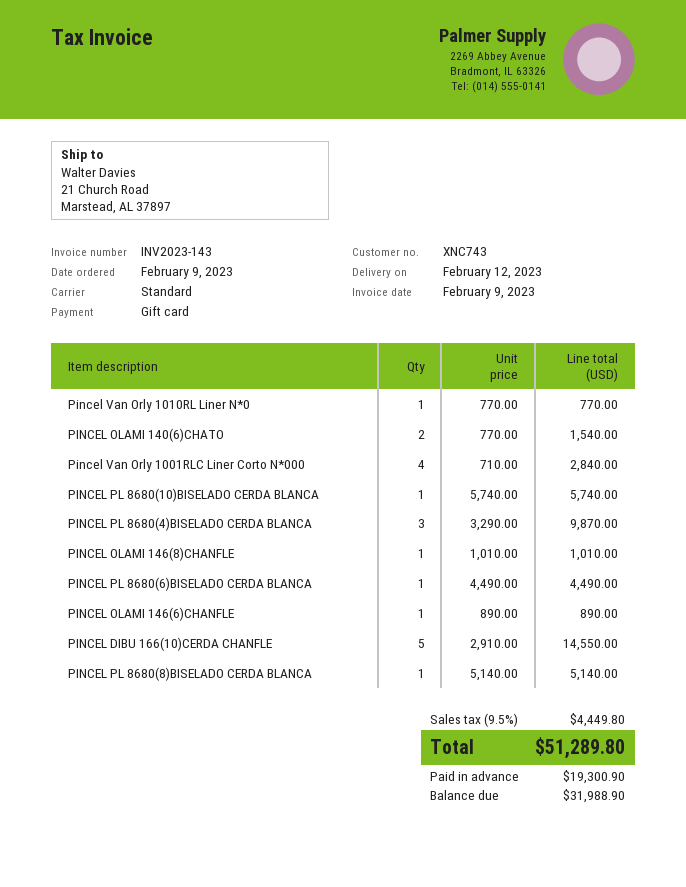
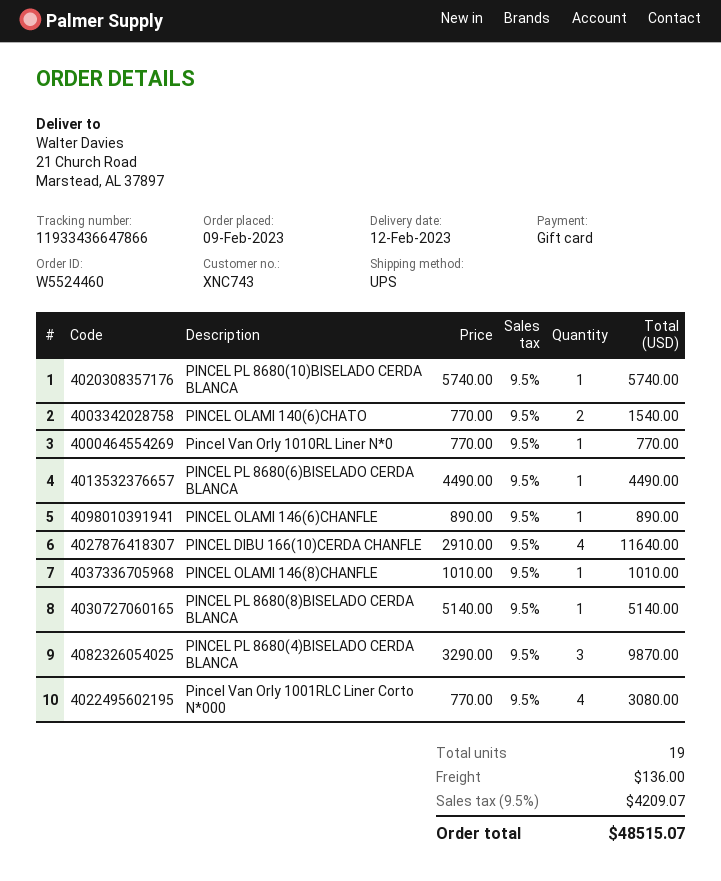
shipping method: standard -> UPS
Pincel Van Orly 1001RLC Liner Corto N*000: 4 x 710.00 = 2840.00 -> 4 x 770.00 = 3080.00
PINCEL DIBU 166(10)CERDA CHANFLE: 5 x 2910.00 = 14550.00 -> 4 x 2910.00 = 11640.00
shipping: none -> 136.00
tax: 9.5% = 4449.80 -> 9.5% = 4209.07
total: 51289.80 -> 48515.07

